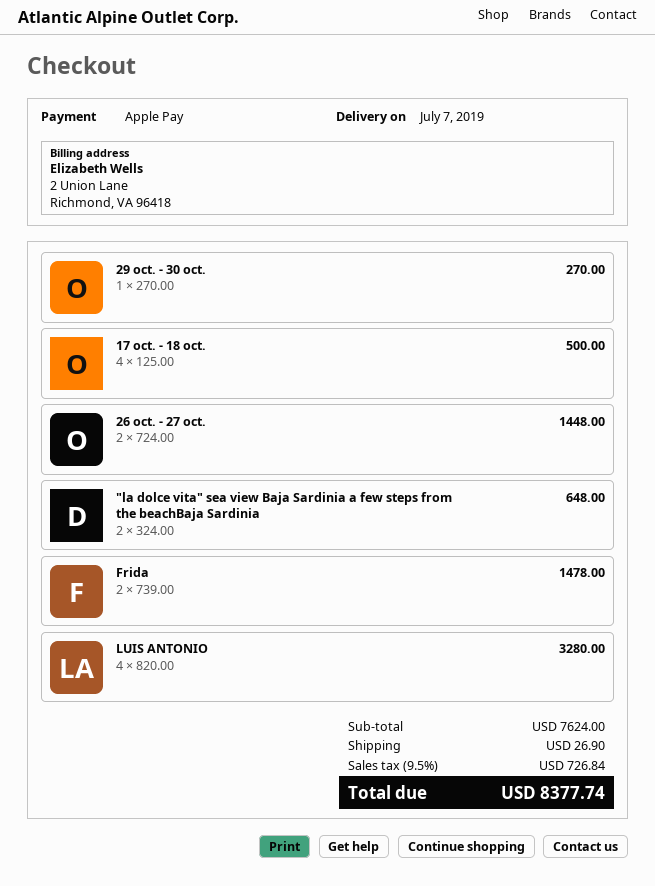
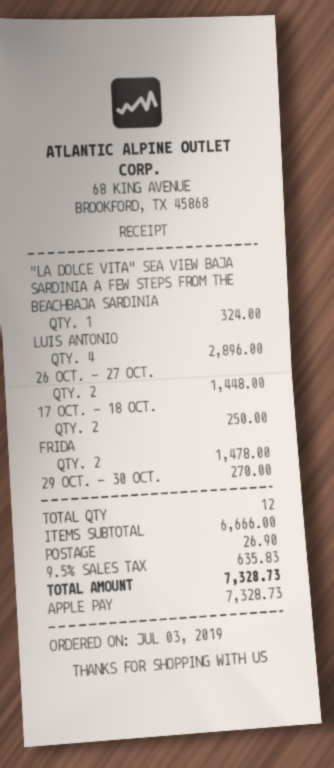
17 oct. - 18 oct.: 4 for 500.00 -> 2 for 250.00
"la dolce vita" sea view Baja Sardinia a few steps from the beachBaja Sardinia: 2 for 648.00 -> 1 for 324.00
LUIS ANTONIO: 4 for 3280.00 -> 4 for 2896.00
subtotal: 7624.00 -> 6666.00
tax: 9.5% = 726.84 -> 9.5% = 635.83
total: 8377.74 -> 7328.73

